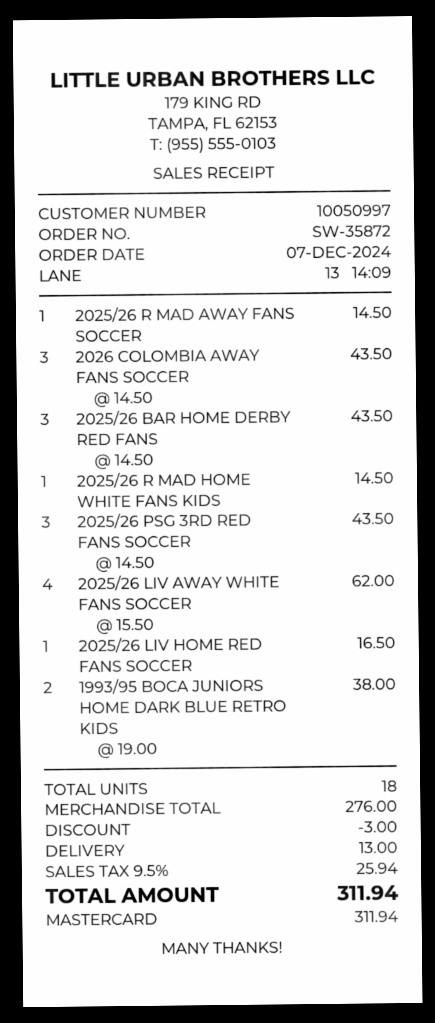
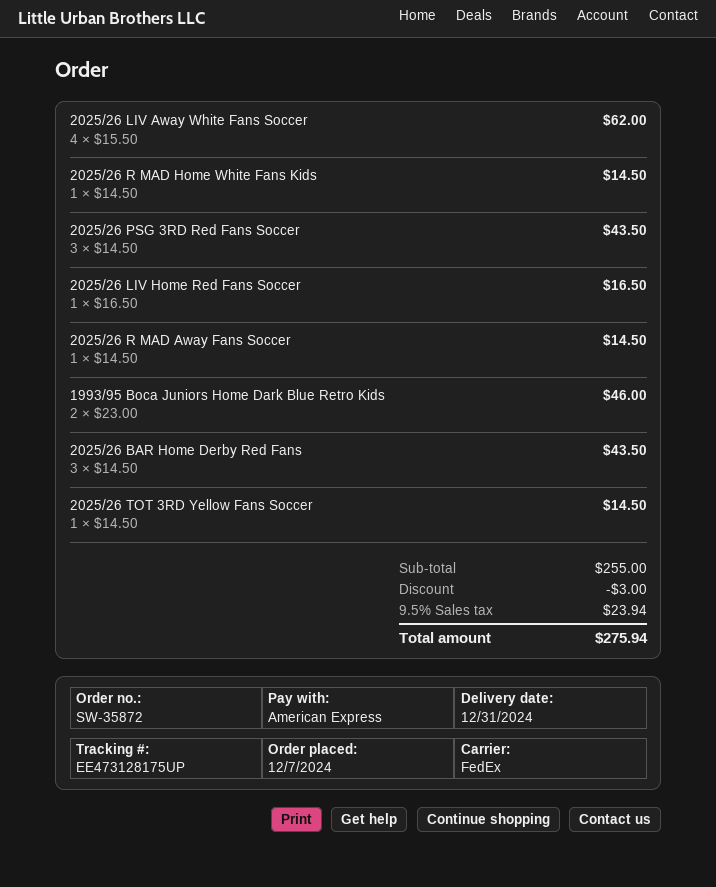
payment method: Mastercard -> American Express
2026 COLOMBIA AWAY FANS SOCCER: 3 x 14.50 = 43.50 -> none
1993/95 BOCA JUNIORS HOME DARK BLUE RETRO KIDS: 2 x 19.00 = 38.00 -> 2 x 23.00 = 46.00
2025/26 TOT 3RD Yellow Fans Soccer: none -> 1 x 14.50 = 14.50
subtotal: 276.00 -> 255.00
shipping: 13.00 -> none
tax: 9.5% = 25.94 -> 9.5% = 23.94
total: 311.94 -> 275.94

